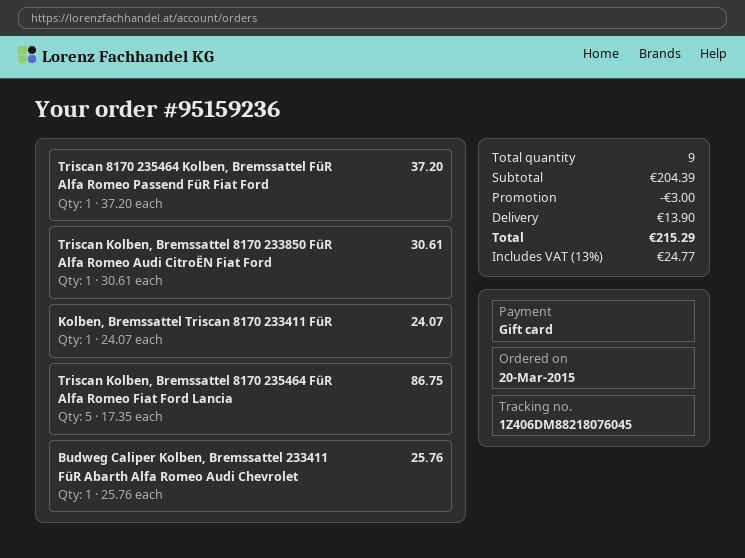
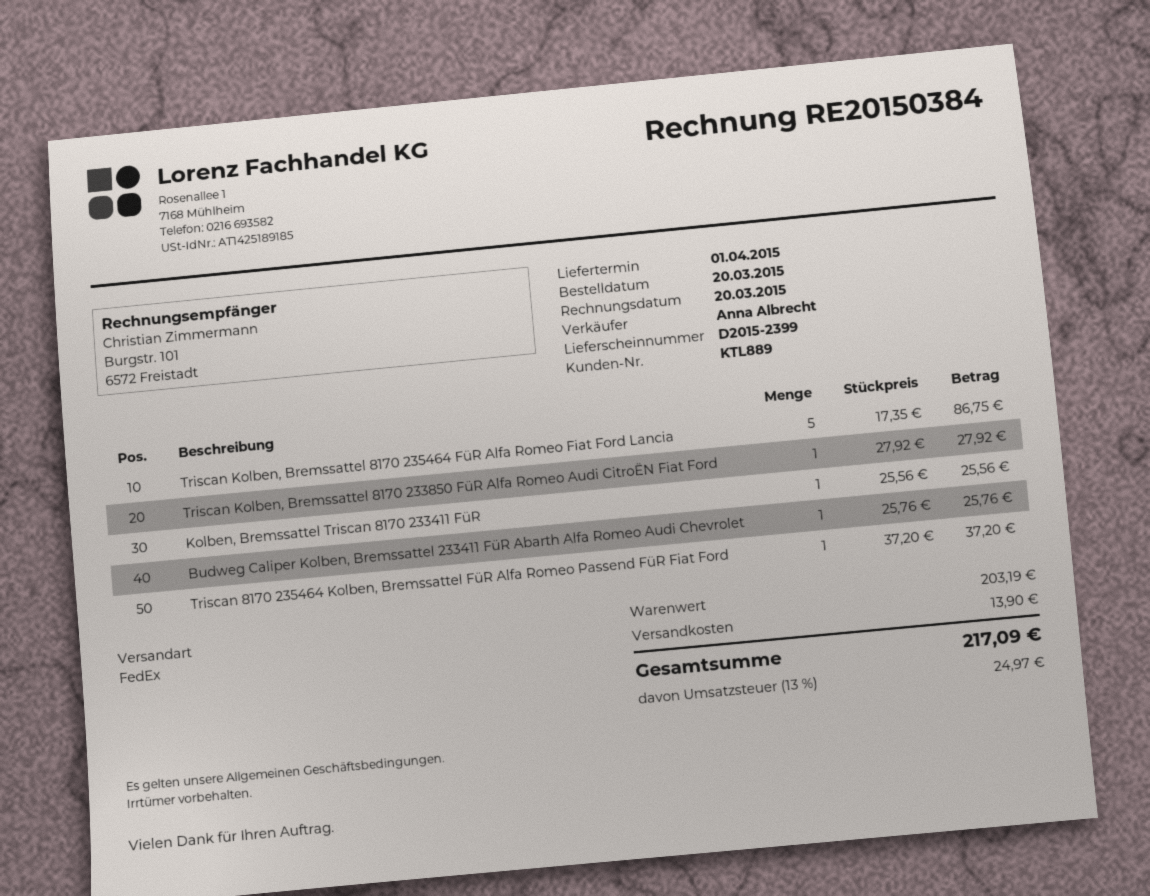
Triscan Kolben, Bremssattel 8170 233850 FüR Alfa Romeo Audi CitroËN Fiat Ford: 1 x 30.61 = 30.61 -> 1 x 27.92 = 27.92
Kolben, Bremssattel Triscan 8170 233411 FüR: 1 x 24.07 = 24.07 -> 1 x 25.56 = 25.56
subtotal: 204.39 -> 203.19
discount: 3.00 -> none
tax: 13% = 24.77 -> 13% = 24.97
total: 215.29 -> 217.09

